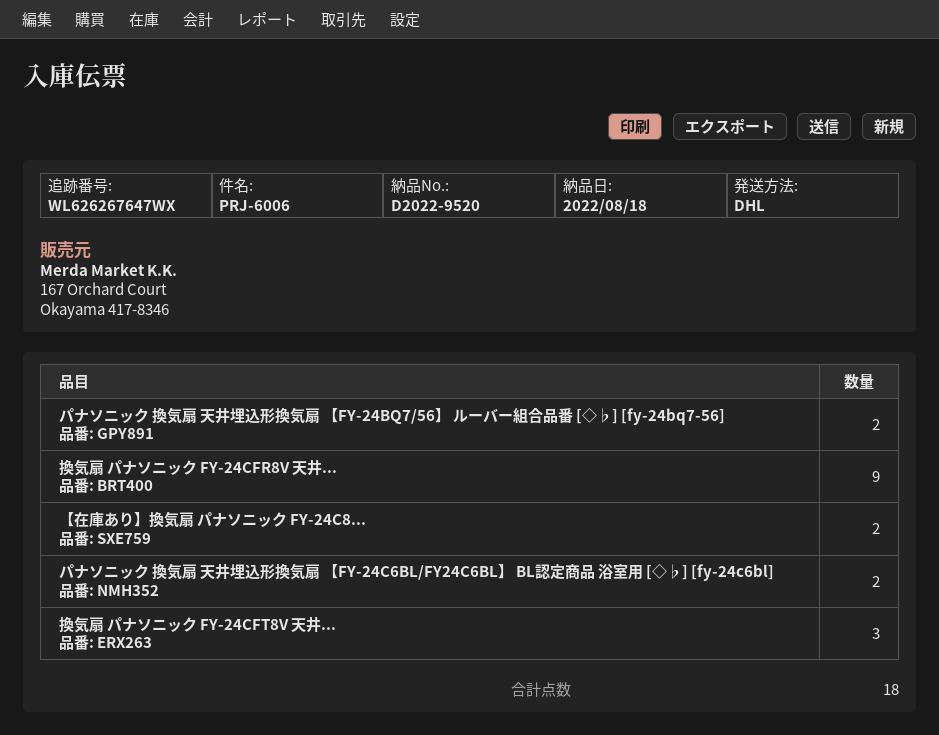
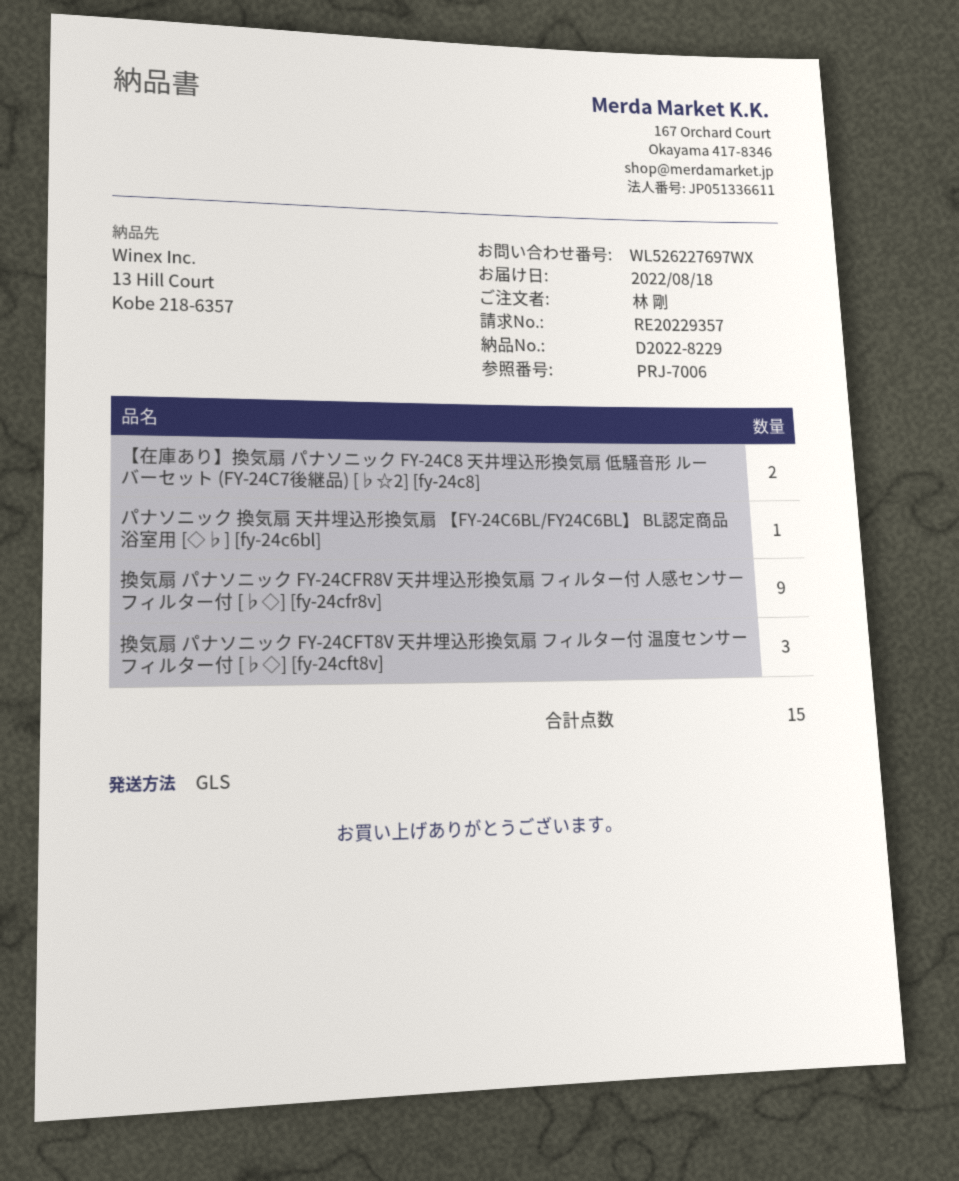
delivery note number: D2022-9520 -> D2022-8229
reference: PRJ-6006 -> PRJ-7006
shipping method: DHL -> GLS
tracking number: WL626267647WX -> WL526227697WX
パナソニック 換気扇 天井埋込形換気扇 【FY-24BQ7/56】 ルーバー組合品番 [◇♭] [fy-24bq7-56]: 2 -> none
パナソニック 換気扇 天井埋込形換気扇 【FY-24C6BL/FY24C6BL】 BL認定商品 浴室用 [◇♭] [fy-24c6bl]: 2 -> 1
total quantity: 18 -> 15

